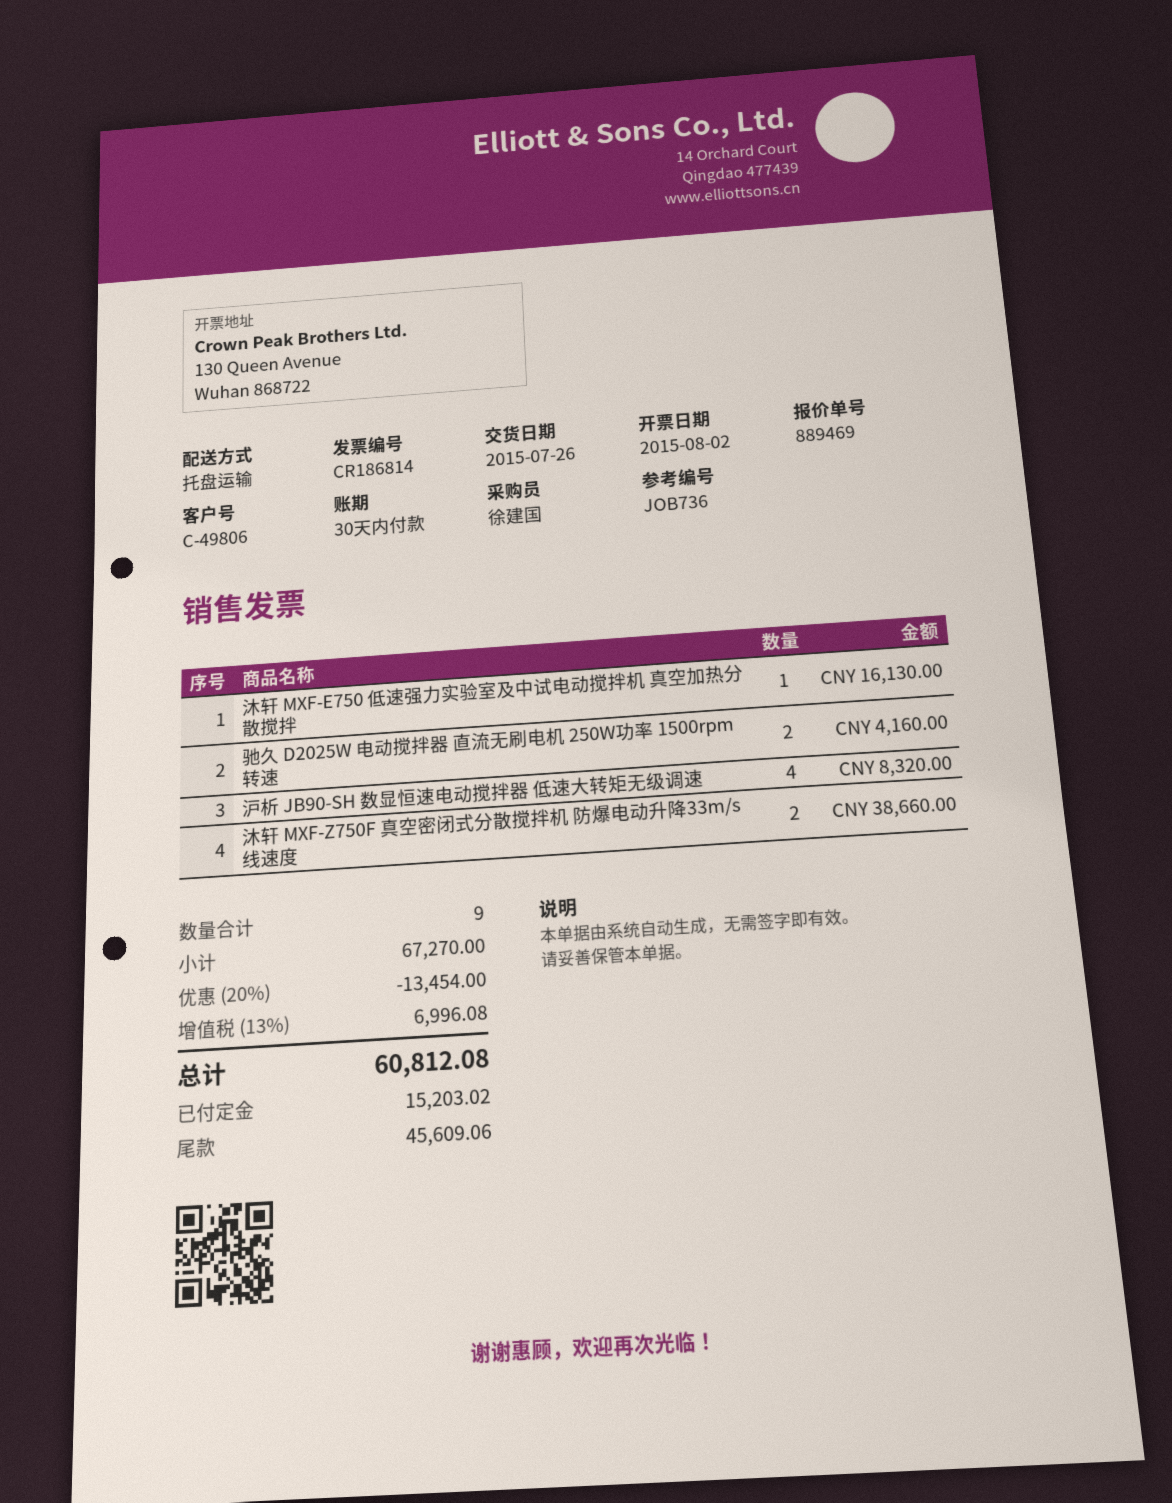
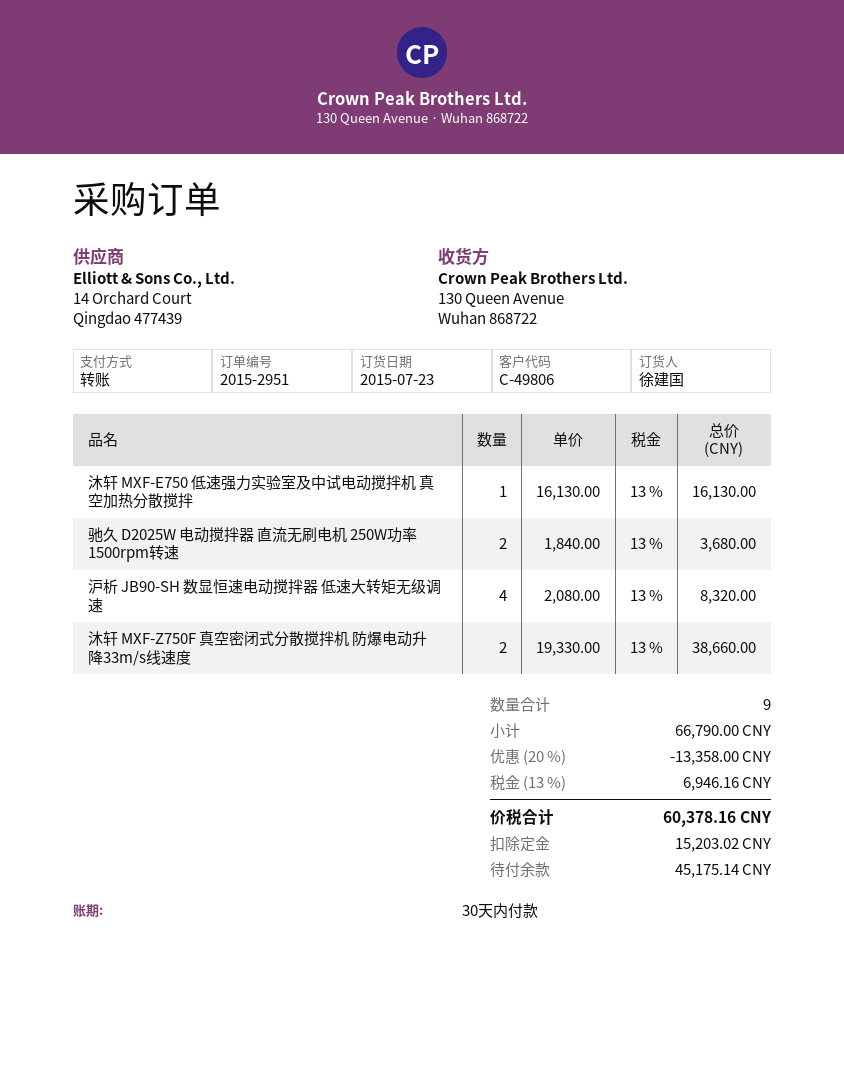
驰久 D2025W 电动搅拌器 直流无刷电机 250W功率 1500rpm转速: 2 for 4160.00 -> 2 for 3680.00
subtotal: 67270.00 -> 66790.00
discount: 20% = 13454.00 -> 20% = 13358.00
tax: 13% = 6996.08 -> 13% = 6946.16
total: 60812.08 -> 60378.16
balance: 45609.06 -> 45175.14

